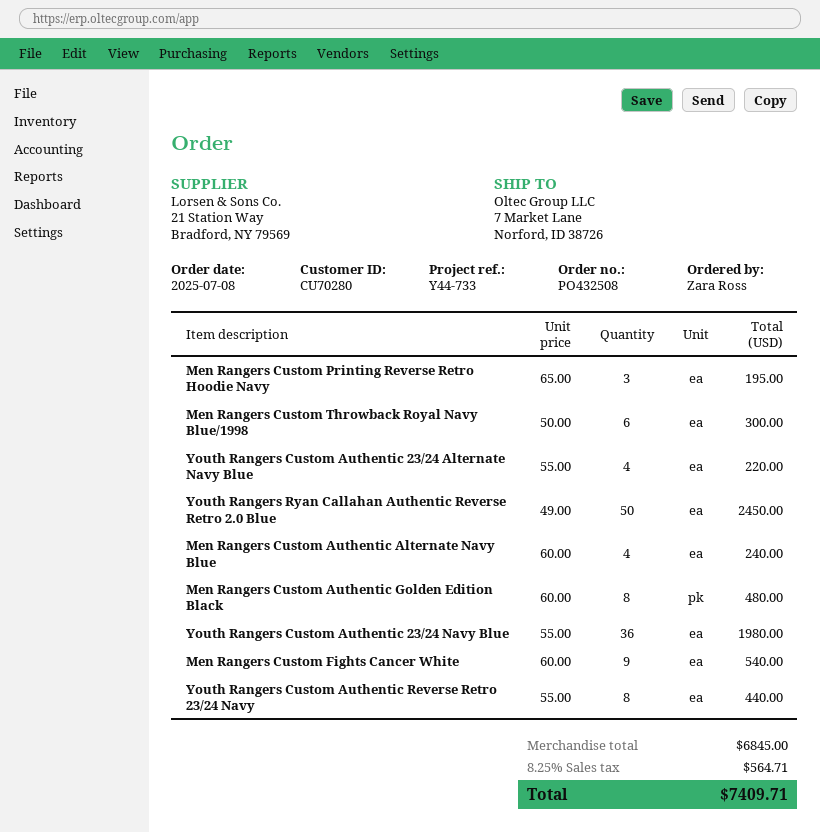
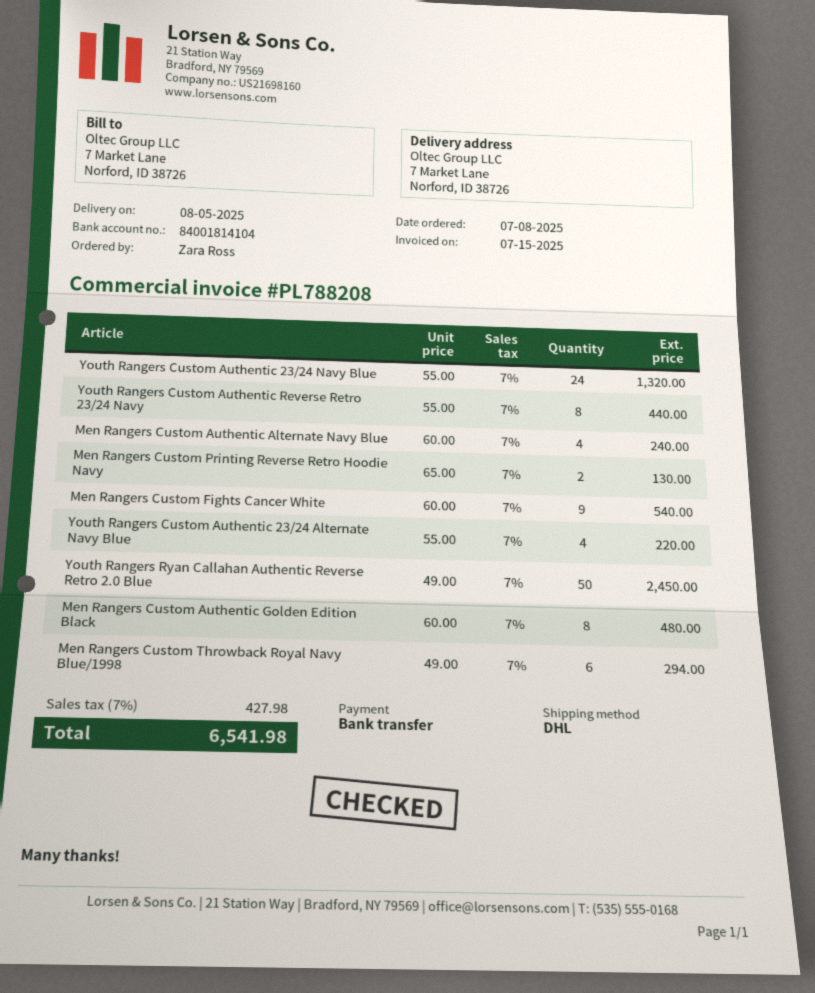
Men Rangers Custom Printing Reverse Retro Hoodie Navy: 3 x 65.00 = 195.00 -> 2 x 65.00 = 130.00
Men Rangers Custom Throwback Royal Navy Blue/1998: 6 x 50.00 = 300.00 -> 6 x 49.00 = 294.00
Youth Rangers Custom Authentic 23/24 Navy Blue: 36 x 55.00 = 1980.00 -> 24 x 55.00 = 1320.00
tax: 8.25% = 564.71 -> 7% = 427.98
total: 7409.71 -> 6541.98

